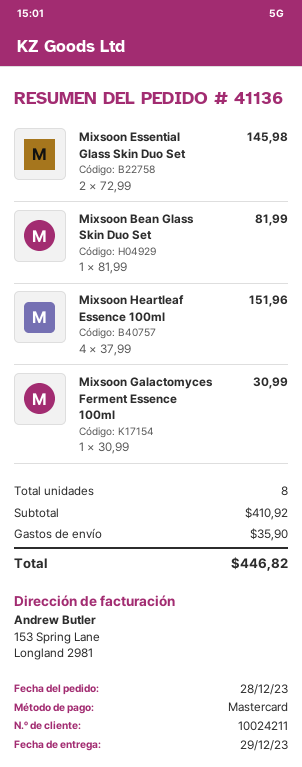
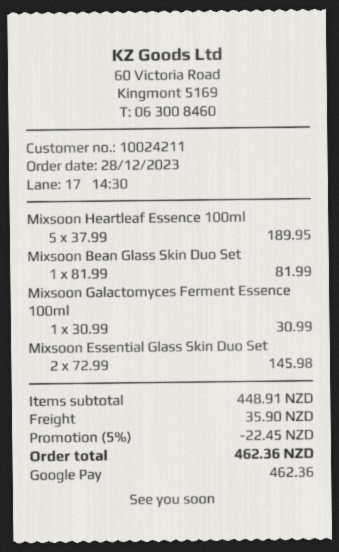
payment method: Mastercard -> Google Pay
Mixsoon Heartleaf Essence 100ml: 4 x 37.99 = 151.96 -> 5 x 37.99 = 189.95
subtotal: 410.92 -> 448.91
discount: none -> 5% = 22.45
total: 446.82 -> 462.36

